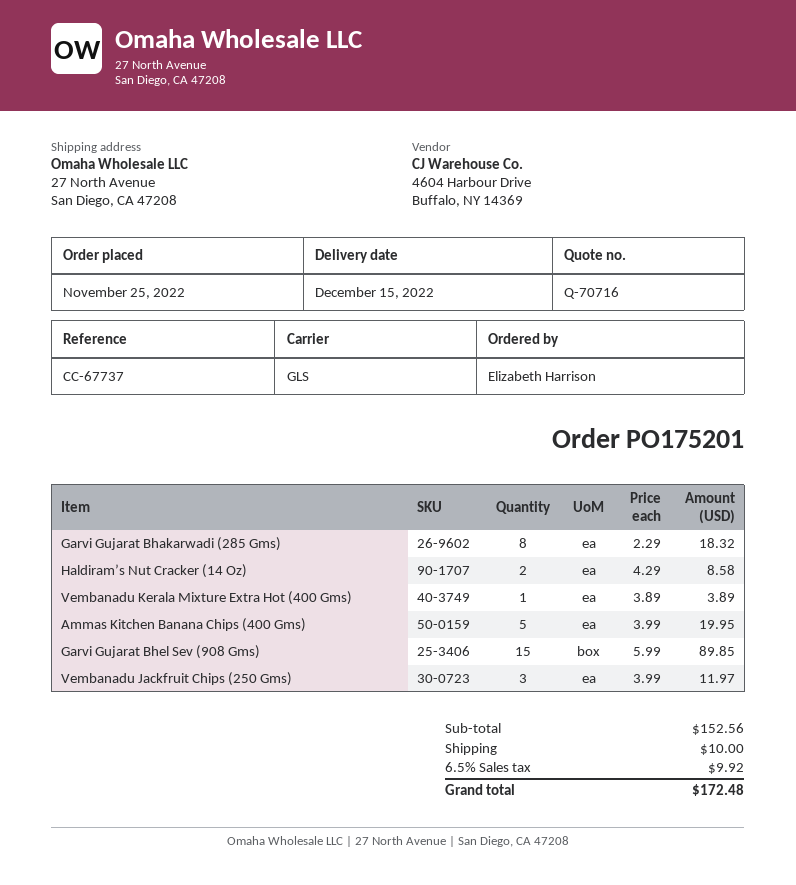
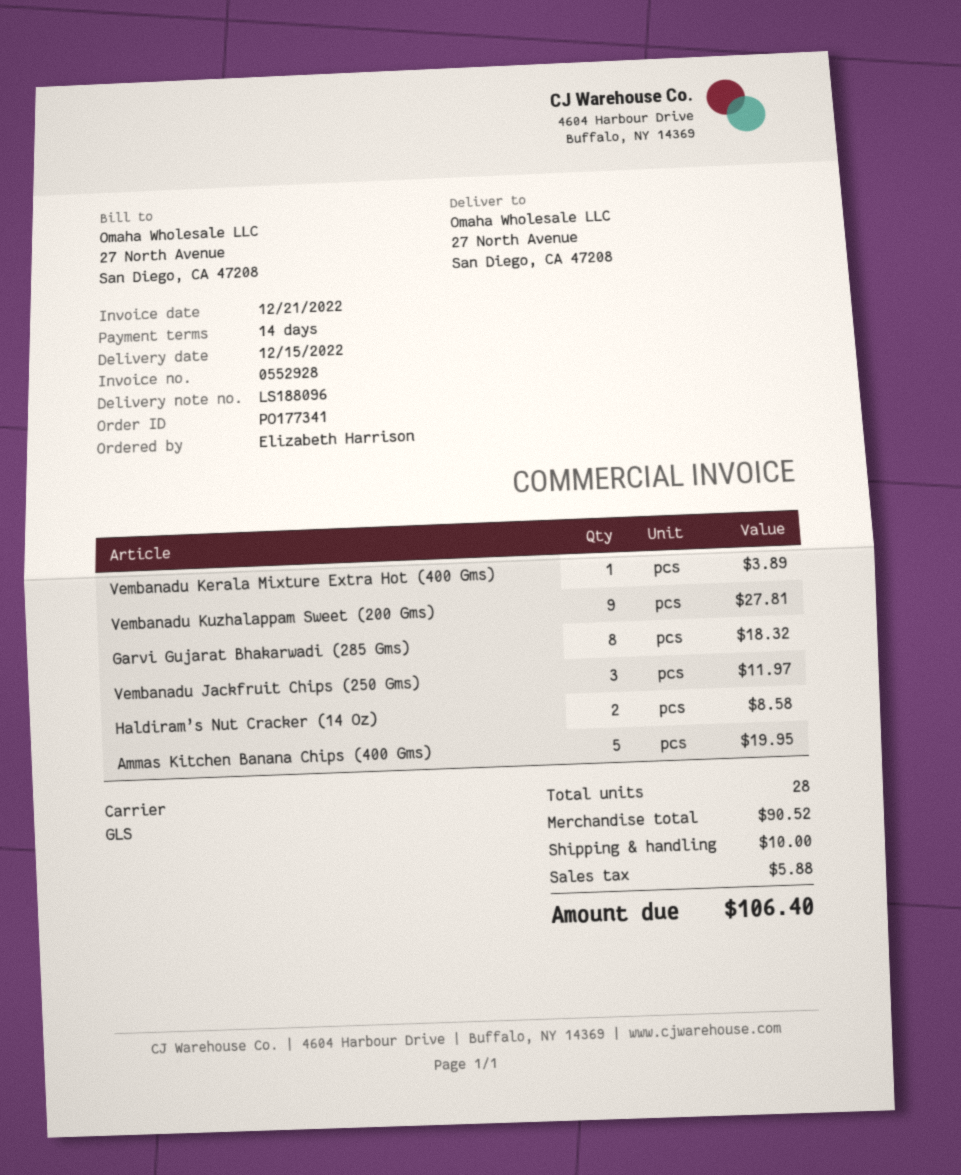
order number: PO175201 -> PO177341
Garvi Gujarat Bhel Sev (908 Gms): 15 for 89.85 -> none
Vembanadu Kuzhalappam Sweet (200 Gms): none -> 9 for 27.81
subtotal: 152.56 -> 90.52
tax: 9.92 -> 5.88
total: 172.48 -> 106.40

